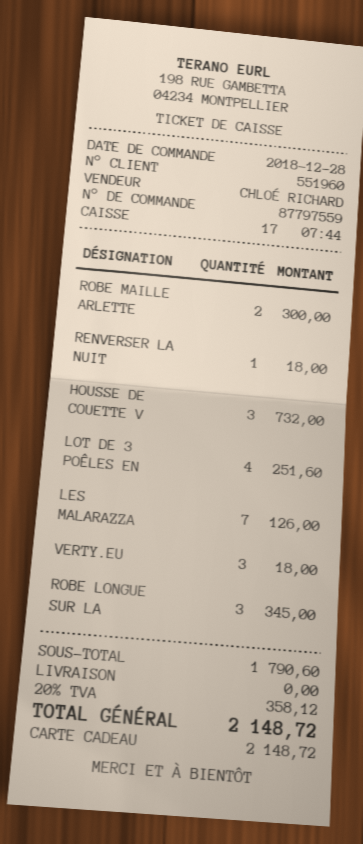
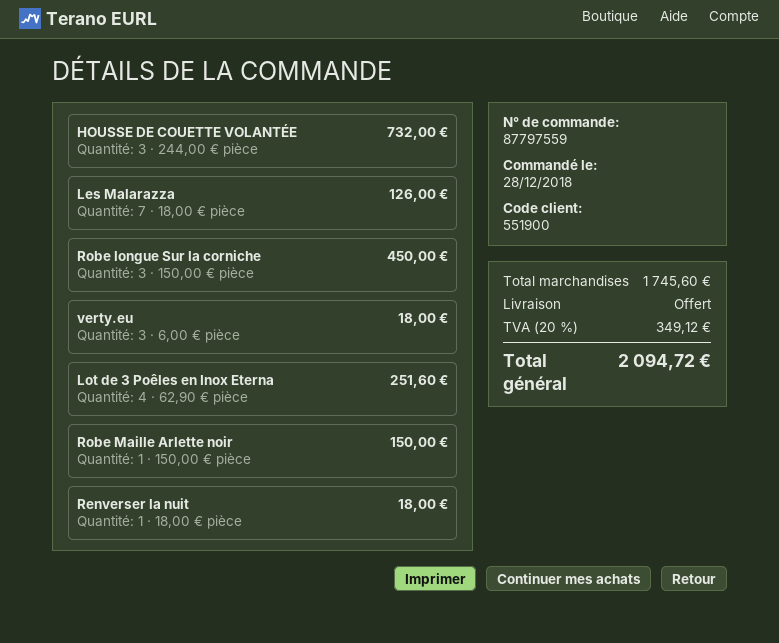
customer number: 551960 -> 551900
ROBE MAILLE ARLETTE: 2 for 300.00 -> 1 for 150.00
ROBE LONGUE SUR LA: 3 for 345.00 -> 3 for 450.00
subtotal: 1790.60 -> 1745.60
tax: 20% = 358.12 -> 20% = 349.12
total: 2148.72 -> 2094.72

